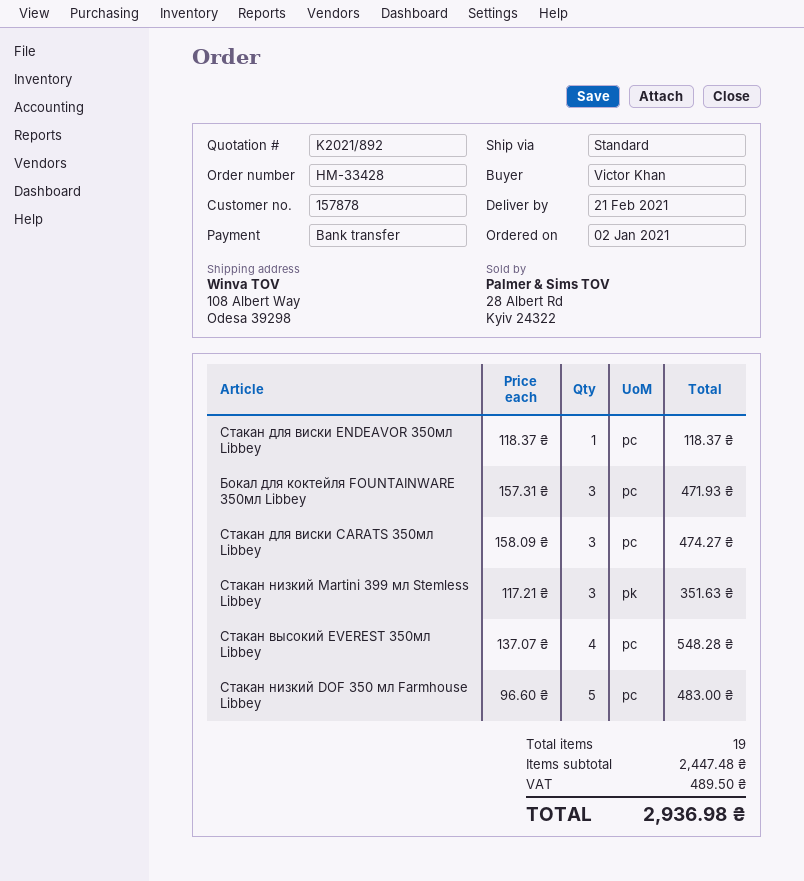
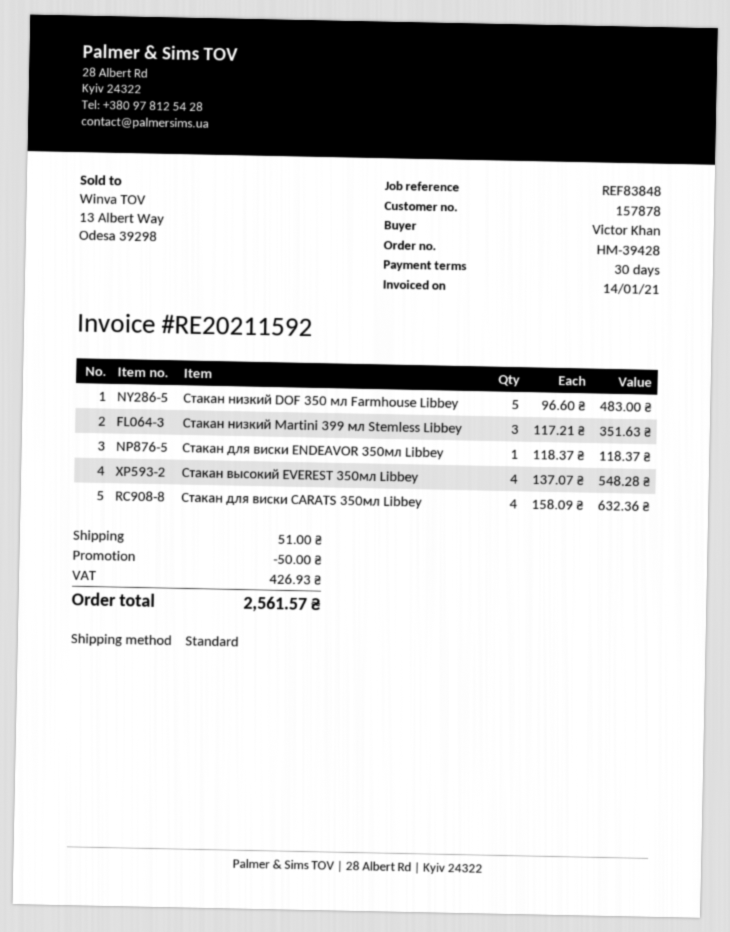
order number: HM-33428 -> HM-39428
Бокал для коктейля FOUNTAINWARE 350мл Libbey: 3 x 157.31 = 471.93 -> none
Стакан для виски CARATS 350мл Libbey: 3 x 158.09 = 474.27 -> 4 x 158.09 = 632.36
discount: none -> 50.00
shipping: none -> 51.00
tax: 489.50 -> 426.93
total: 2936.98 -> 2561.57

